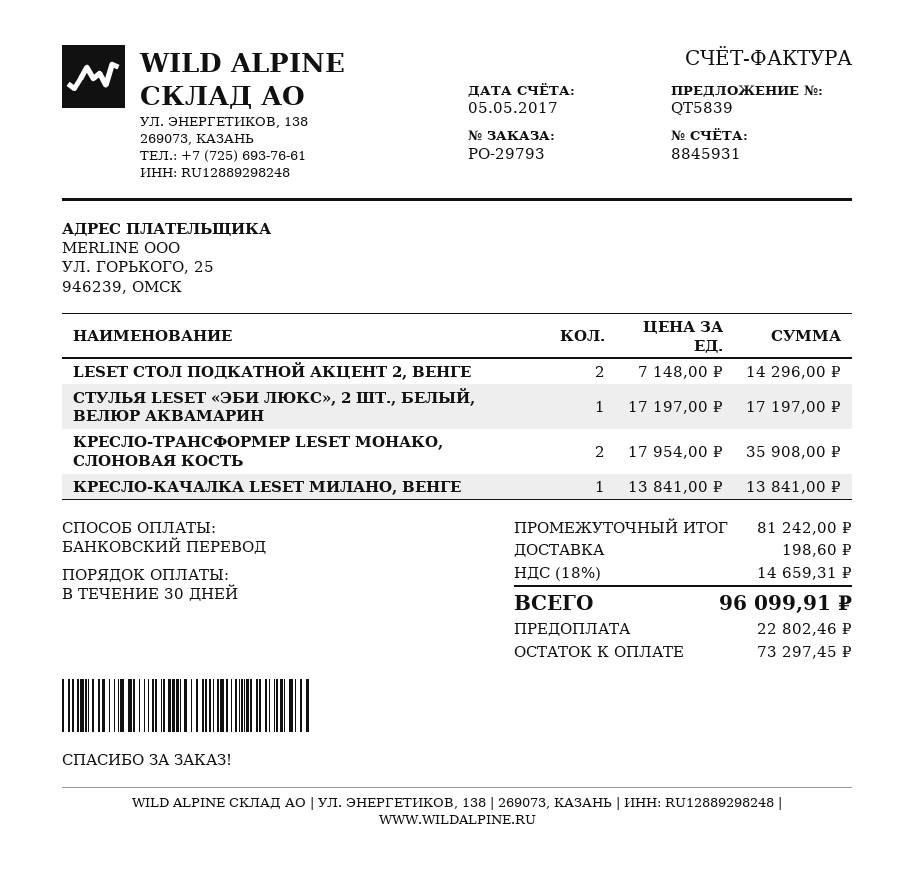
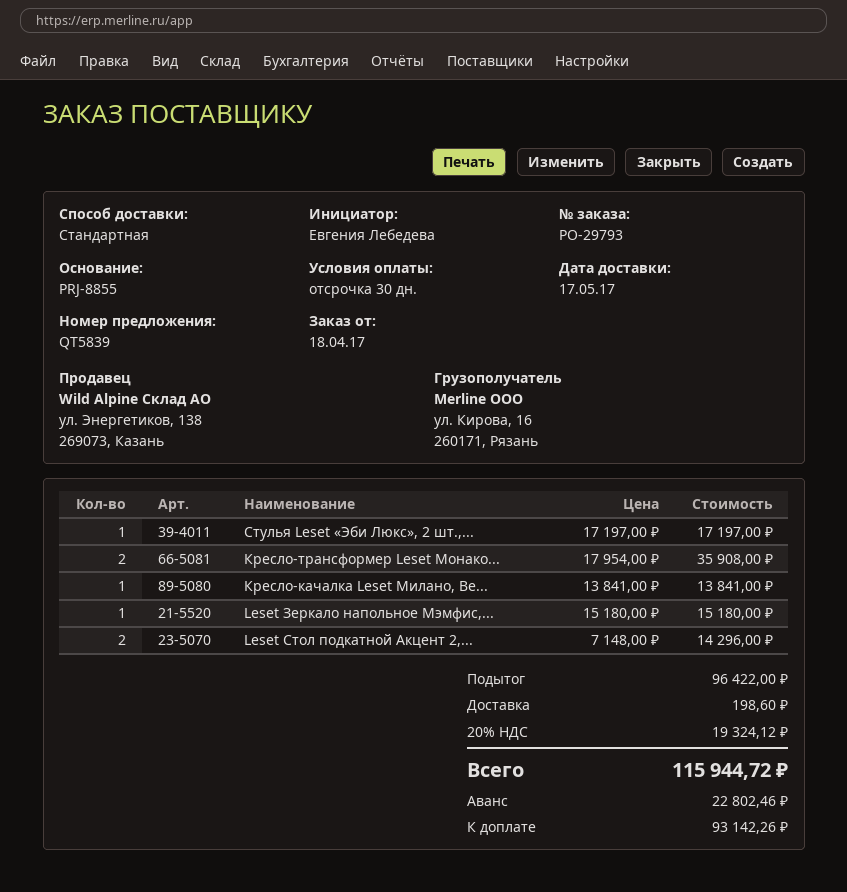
Leset Зеркало напольное Мэмфис,...: none -> 1 x 15180.00 = 15180.00
subtotal: 81242.00 -> 96422.00
tax: 18% = 14659.31 -> 20% = 19324.12
total: 96099.91 -> 115944.72
balance: 73297.45 -> 93142.26

